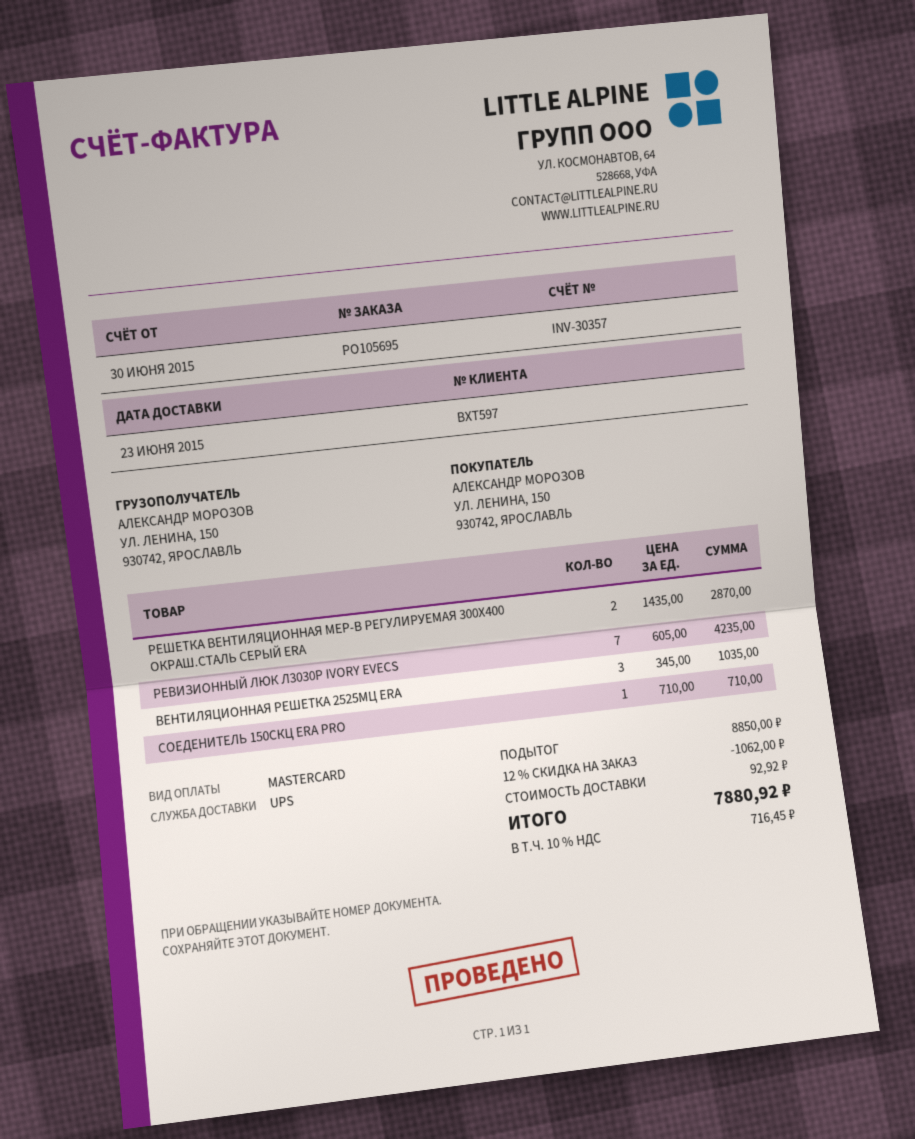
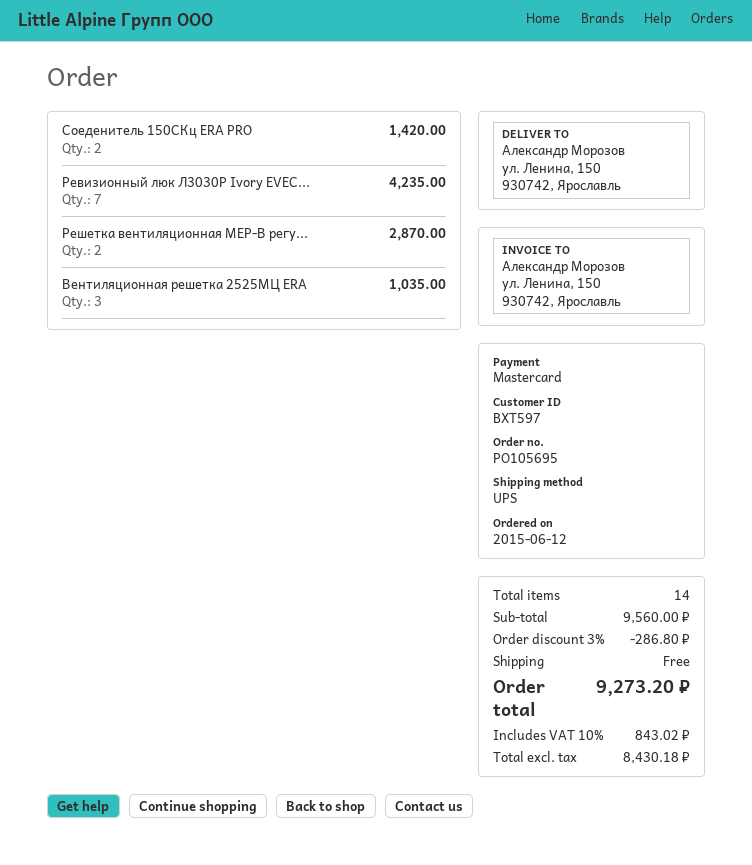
СОЕДЕНИТЕЛЬ 150СКЦ ERA PRO: 1 for 710.00 -> 2 for 1420.00
subtotal: 8850.00 -> 9560.00
discount: 12% = 1062.00 -> 3% = 286.80
shipping: 92.92 -> 0.00
tax: 10% = 716.45 -> 10% = 843.02
total: 7880.92 -> 9273.20

